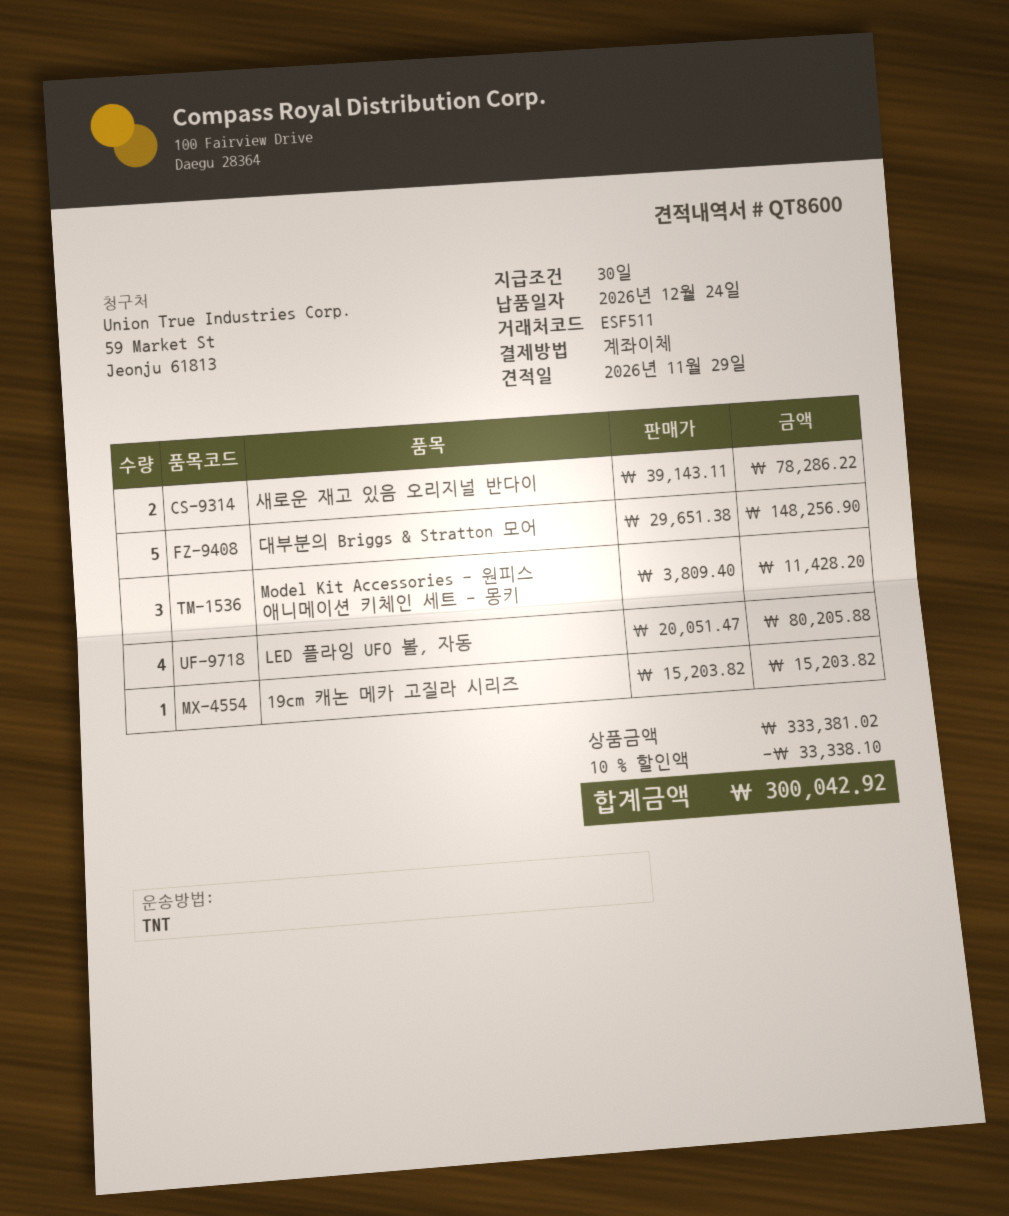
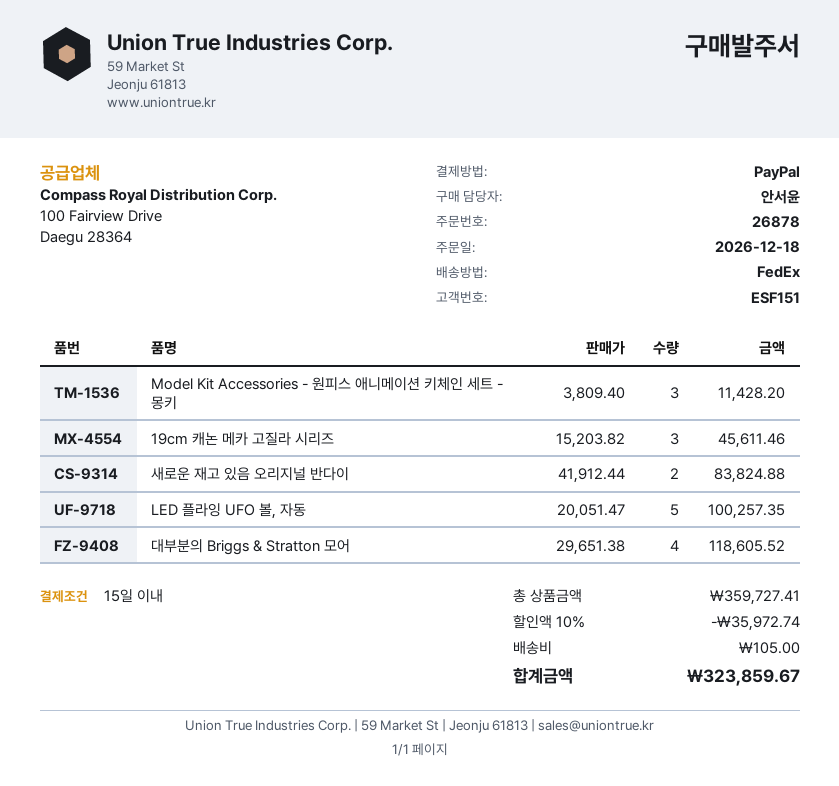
payment terms: 30 days -> 15 days
customer number: ESF511 -> ESF151
payment method: bank transfer -> PayPal
shipping method: TNT -> FedEx
새로운 재고 있음 오리지널 반다이: 2 x 39143.11 = 78286.22 -> 2 x 41912.44 = 83824.88
대부분의 Briggs & Stratton 모어: 5 x 29651.38 = 148256.90 -> 4 x 29651.38 = 118605.52
LED 플라잉 UFO 볼, 자동: 4 x 20051.47 = 80205.88 -> 5 x 20051.47 = 100257.35
19cm 캐논 메카 고질라 시리즈: 1 x 15203.82 = 15203.82 -> 3 x 15203.82 = 45611.46
subtotal: 333381.02 -> 359727.41
discount: 10% = 33338.10 -> 10% = 35972.74
shipping: none -> 105.00
total: 300042.92 -> 323859.67

